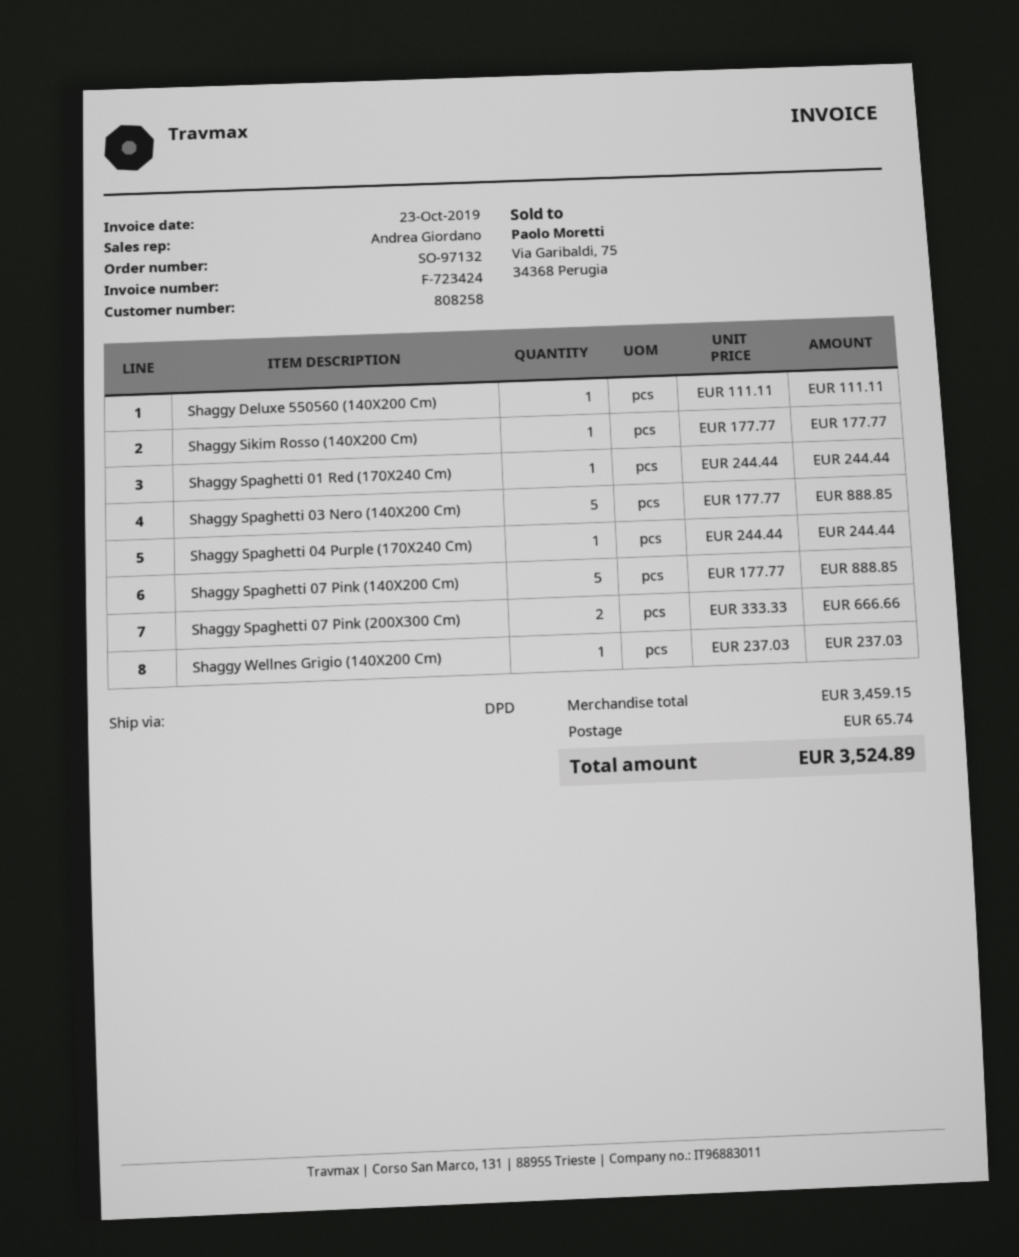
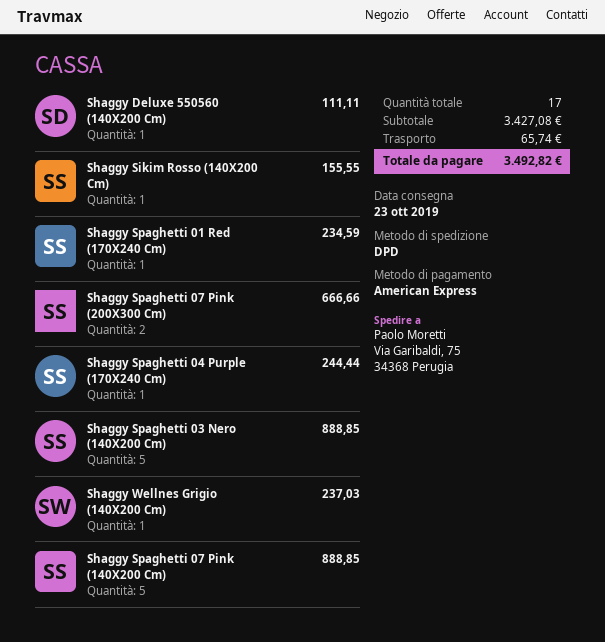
Shaggy Sikim Rosso (140X200 Cm): 1 for 177.77 -> 1 for 155.55
Shaggy Spaghetti 01 Red (170X240 Cm): 1 for 244.44 -> 1 for 234.59
subtotal: 3459.15 -> 3427.08
total: 3524.89 -> 3492.82

